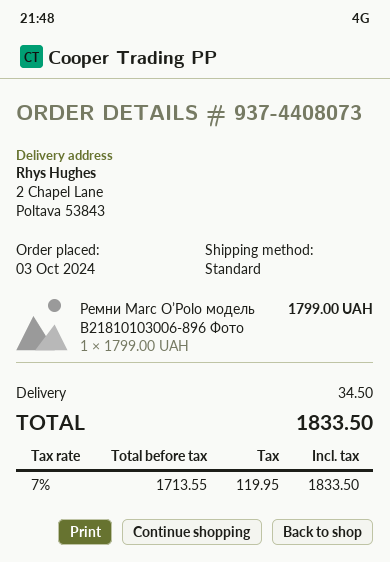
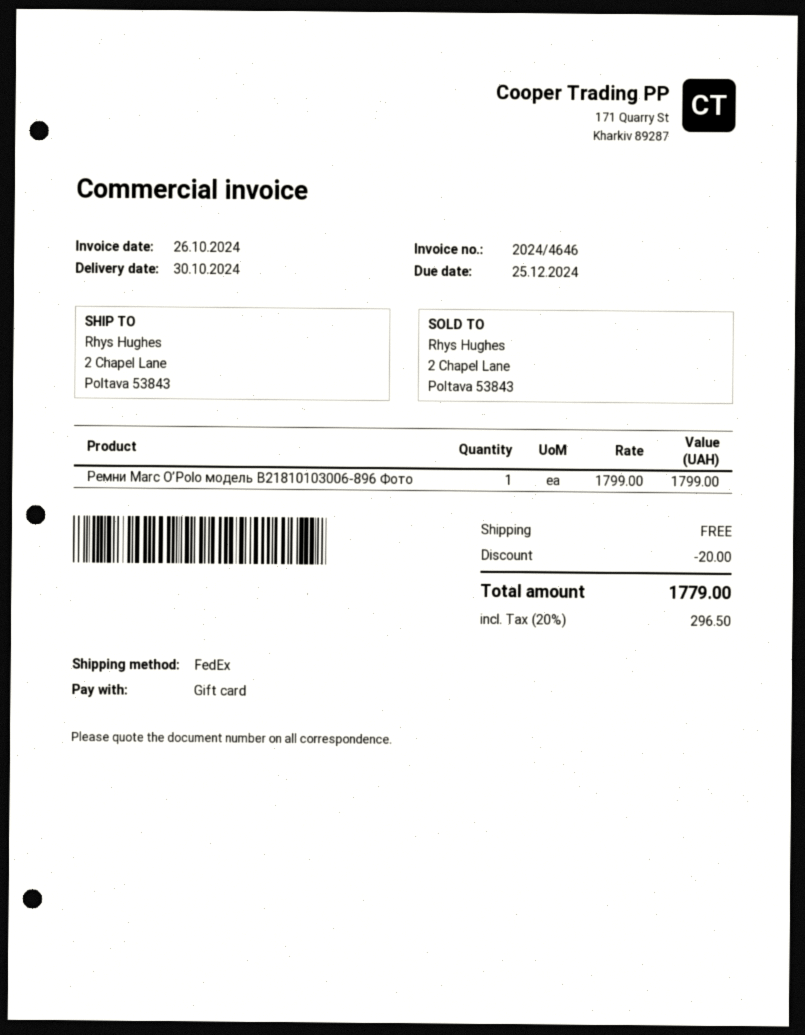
shipping method: standard -> FedEx
discount: none -> 20.00
shipping: 34.50 -> 0.00
tax: 7% = 119.95 -> 20% = 296.50
total: 1833.50 -> 1779.00

